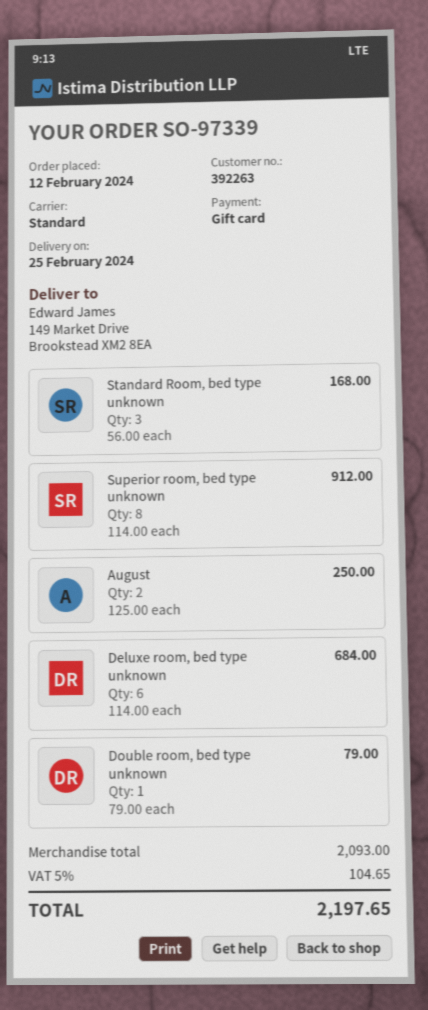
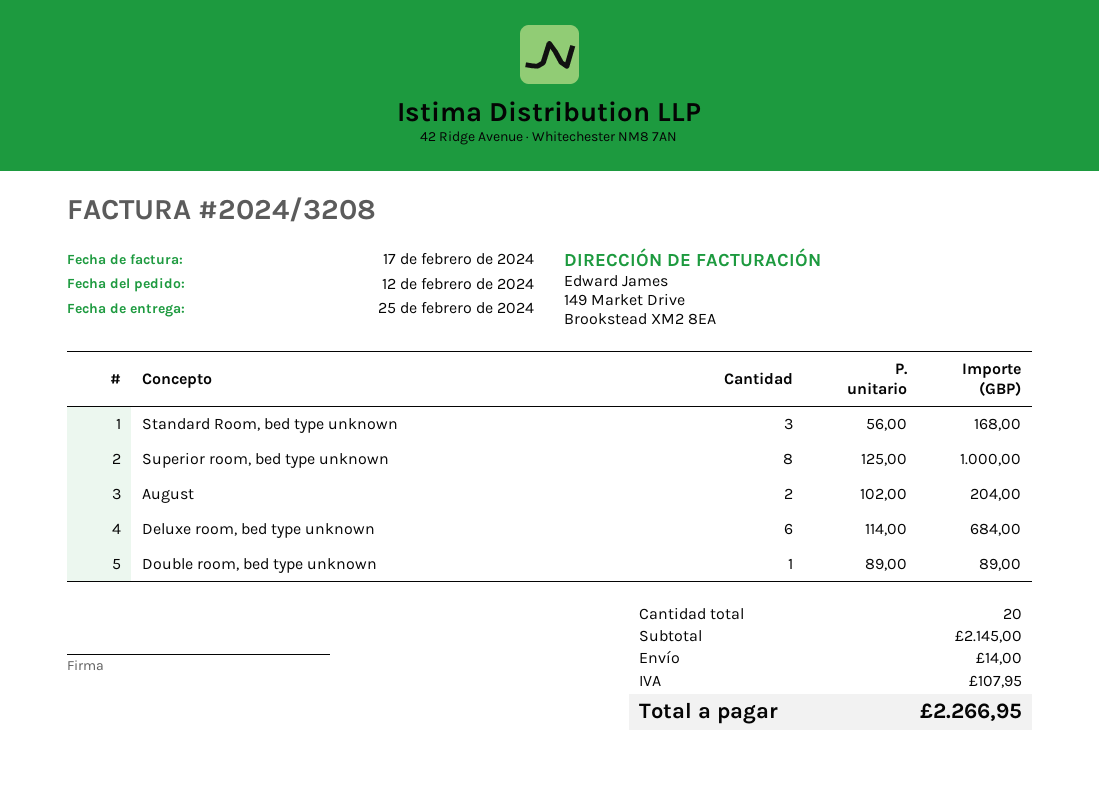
Superior room, bed type unknown: 8 x 114.00 = 912.00 -> 8 x 125.00 = 1000.00
August: 2 x 125.00 = 250.00 -> 2 x 102.00 = 204.00
Double room, bed type unknown: 1 x 79.00 = 79.00 -> 1 x 89.00 = 89.00
subtotal: 2093.00 -> 2145.00
shipping: none -> 14.00
tax: 104.65 -> 107.95
total: 2197.65 -> 2266.95

